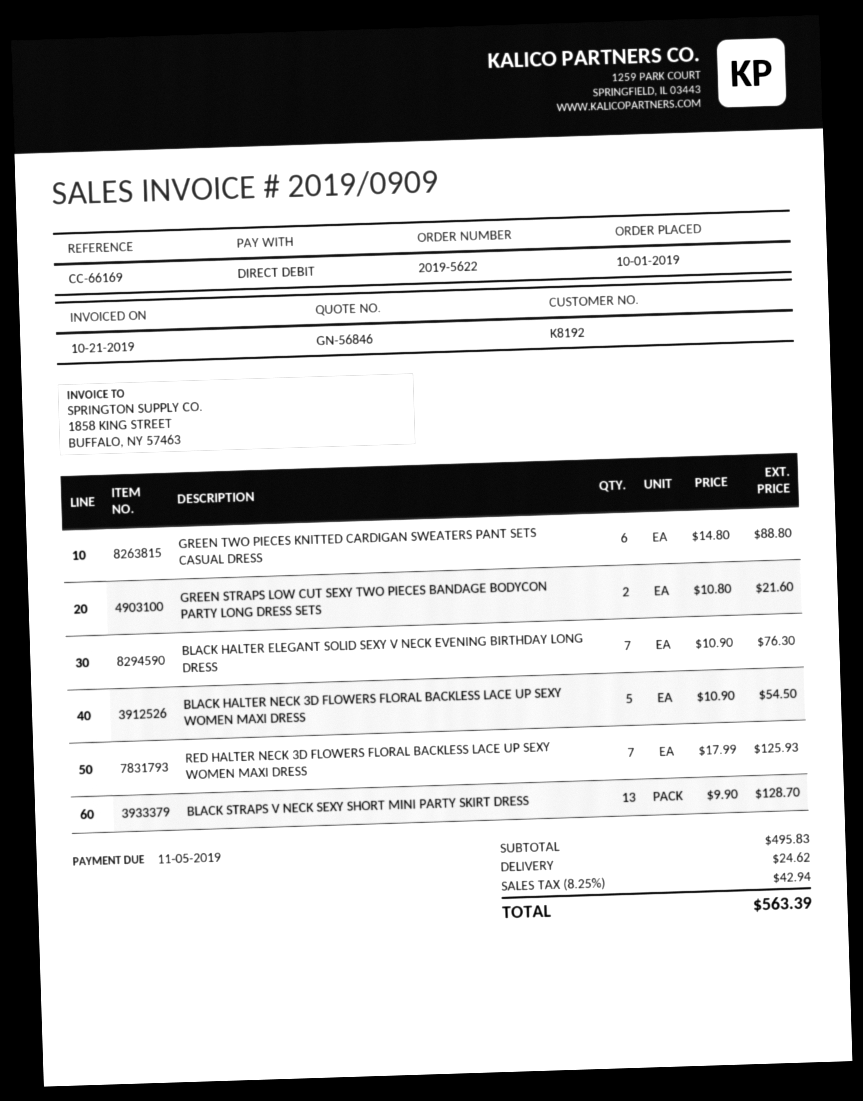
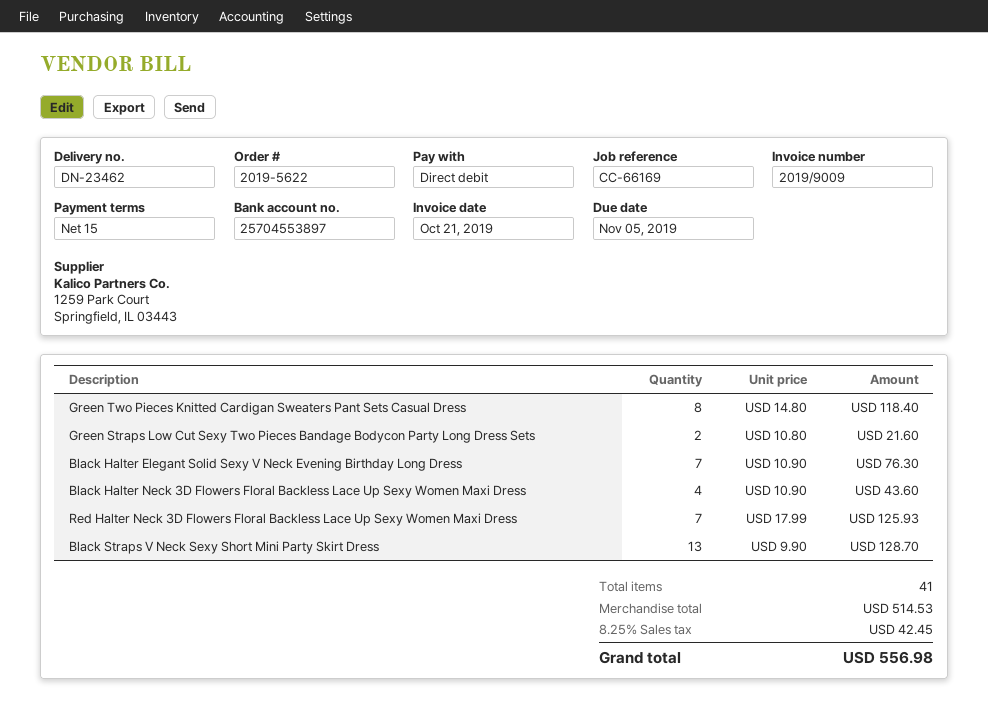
invoice number: 2019/0909 -> 2019/9009
GREEN TWO PIECES KNITTED CARDIGAN SWEATERS PANT SETS CASUAL DRESS: 6 x 14.80 = 88.80 -> 8 x 14.80 = 118.40
BLACK HALTER NECK 3D FLOWERS FLORAL BACKLESS LACE UP SEXY WOMEN MAXI DRESS: 5 x 10.90 = 54.50 -> 4 x 10.90 = 43.60
subtotal: 495.83 -> 514.53
shipping: 24.62 -> none
tax: 8.25% = 42.94 -> 8.25% = 42.45
total: 563.39 -> 556.98

